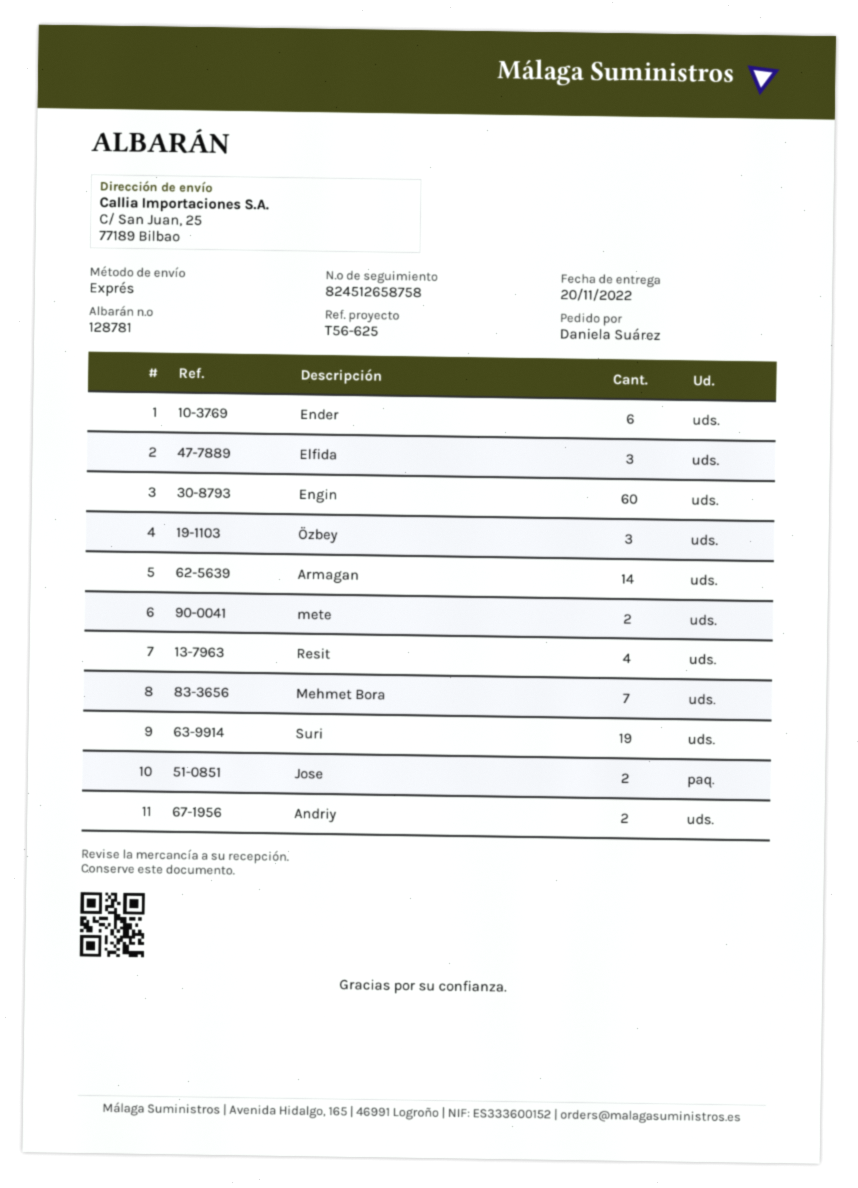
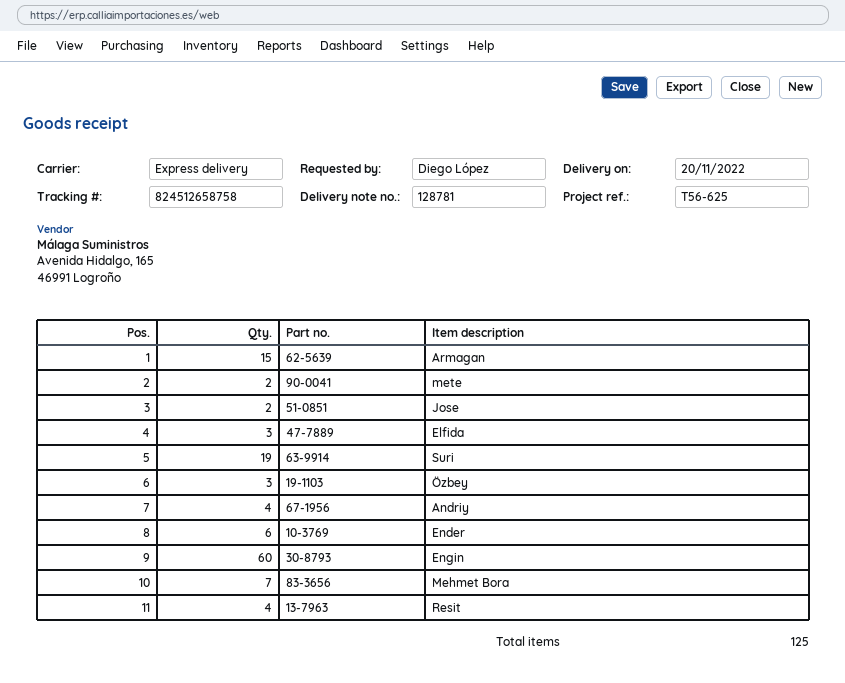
ordered by: Daniela Suárez -> Diego López
Armagan: 14 -> 15
Andriy: 2 -> 4

